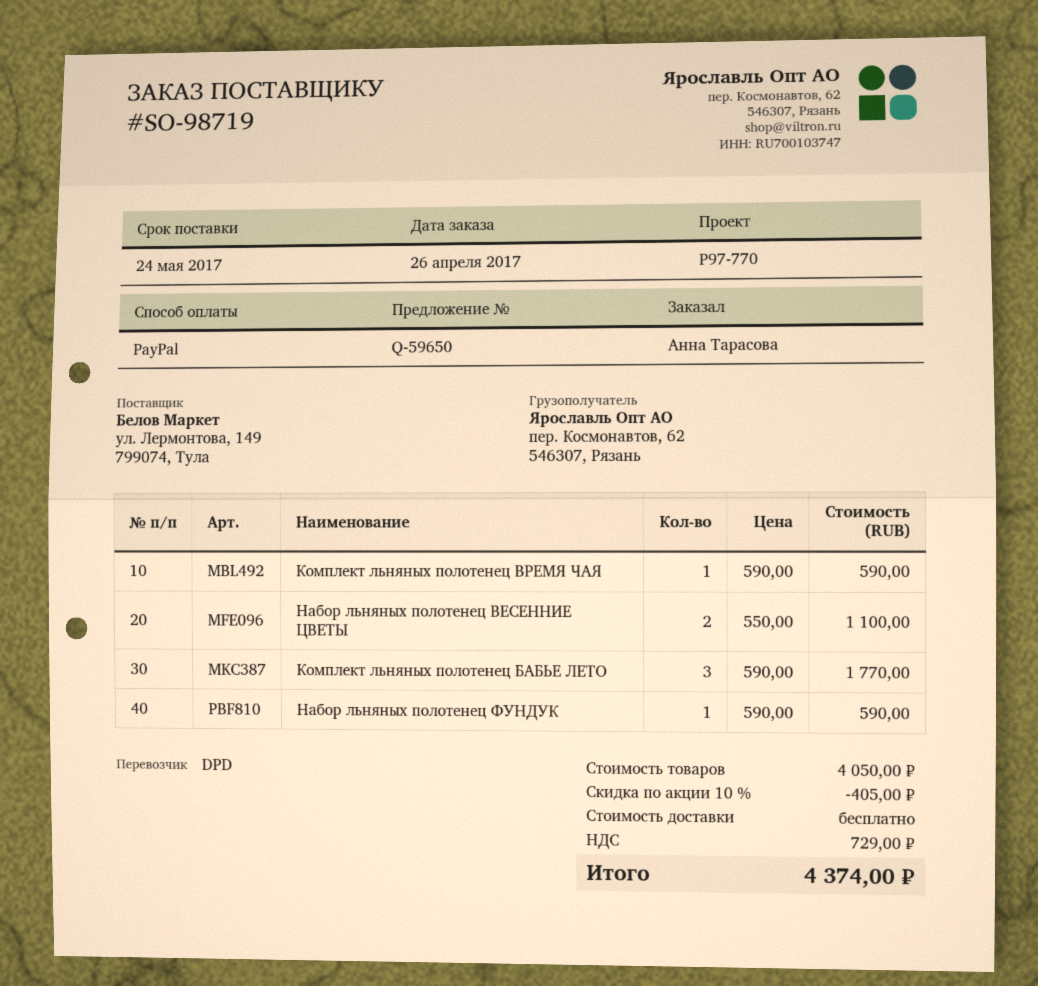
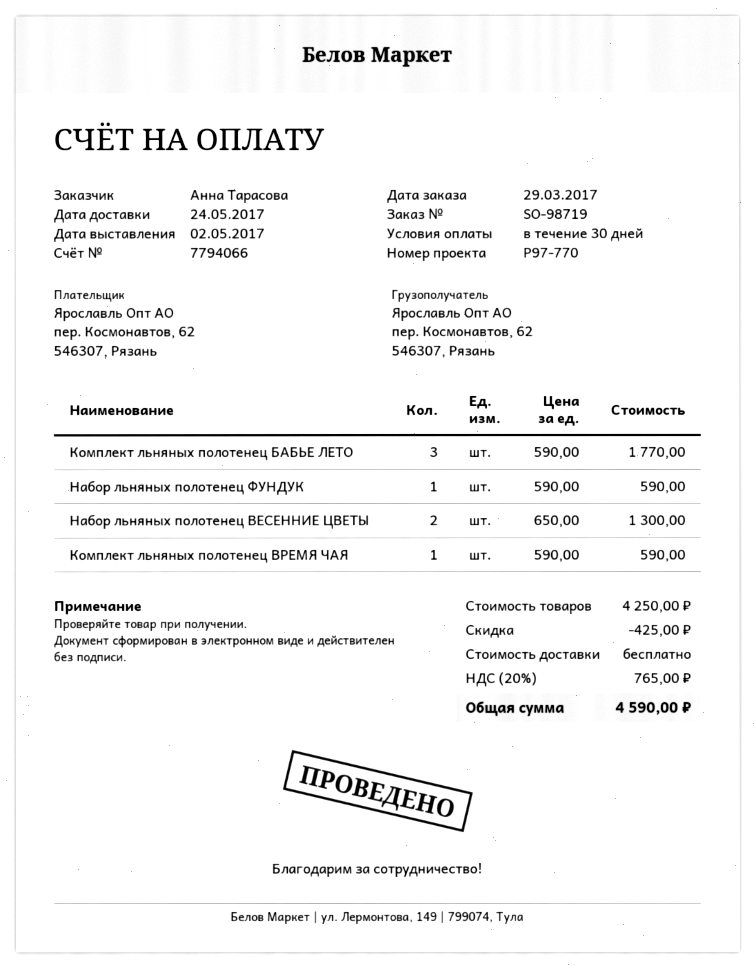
order date: 2017-04-26 -> 2017-03-29
Набор льняных полотенец ВЕСЕННИЕ ЦВЕТЫ: 2 x 550.00 = 1100.00 -> 2 x 650.00 = 1300.00
subtotal: 4050.00 -> 4250.00
discount: 405.00 -> 425.00
tax: 729.00 -> 765.00
total: 4374.00 -> 4590.00

